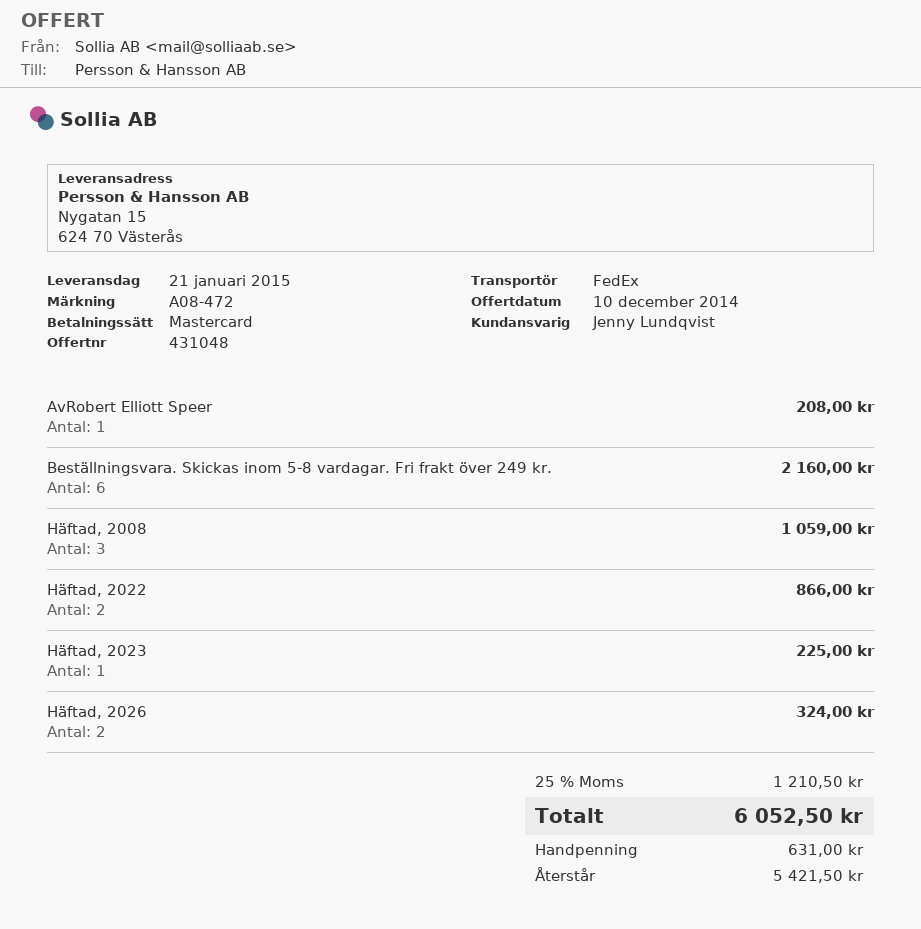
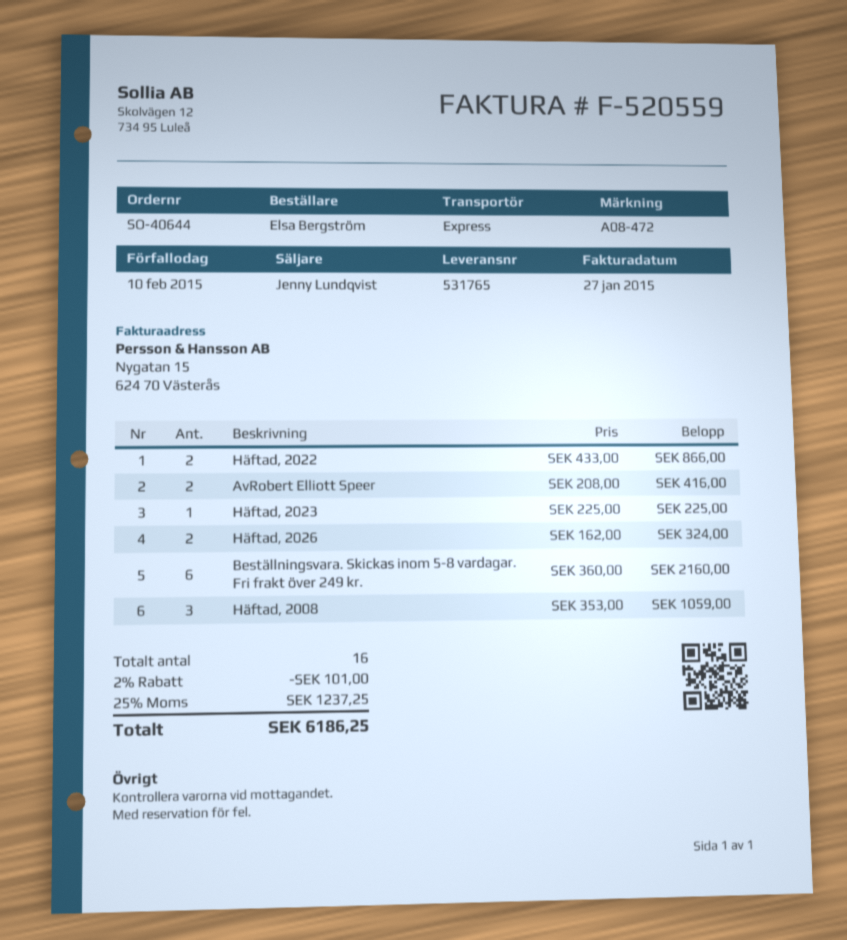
shipping method: FedEx -> express
AvRobert Elliott Speer: 1 for 208.00 -> 2 for 416.00
discount: none -> 2% = 101.00
tax: 25% = 1210.50 -> 25% = 1237.25
total: 6052.50 -> 6186.25

